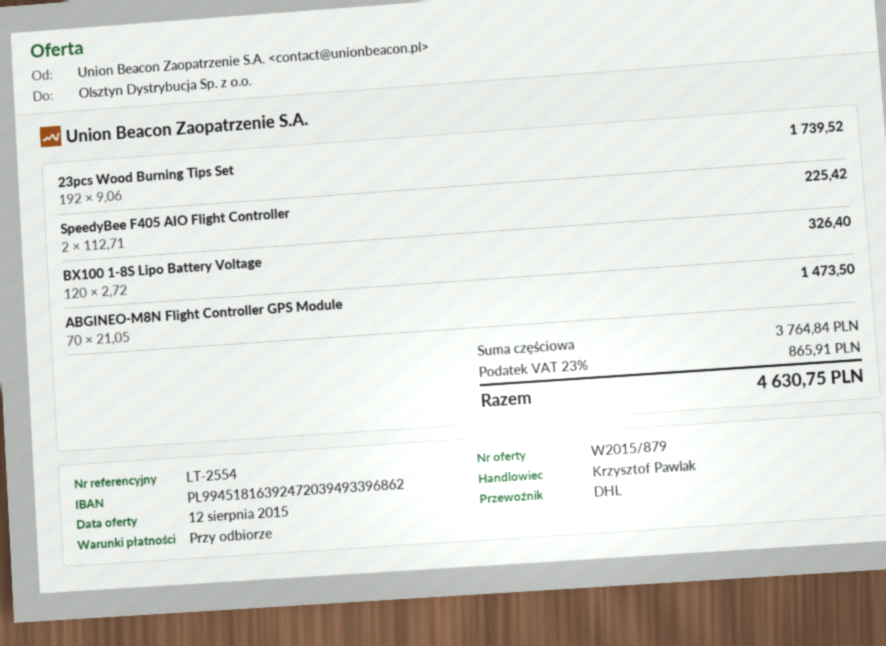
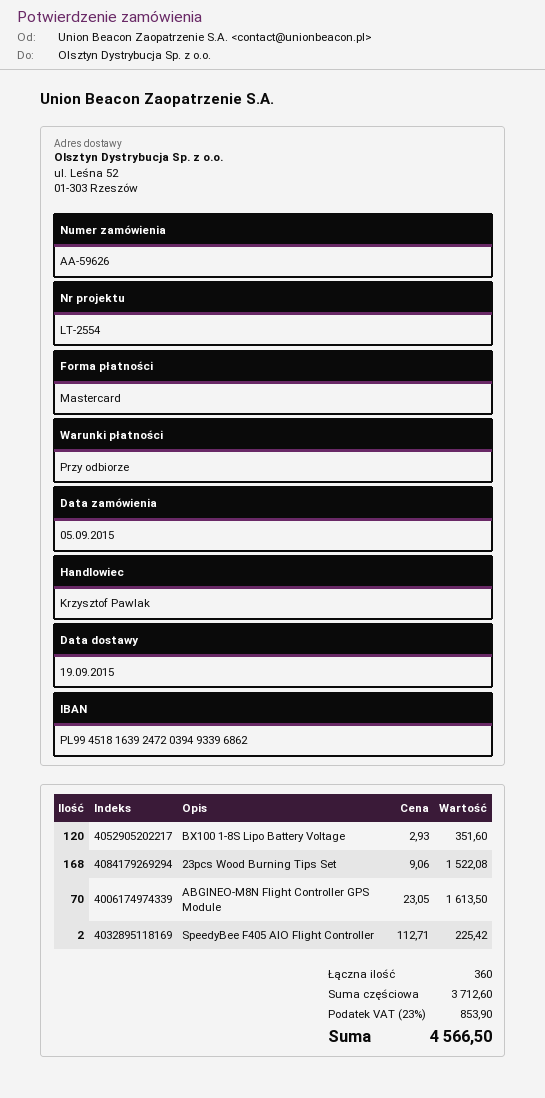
23pcs Wood Burning Tips Set: 192 x 9.06 = 1739.52 -> 168 x 9.06 = 1522.08
BX100 1-8S Lipo Battery Voltage: 120 x 2.72 = 326.40 -> 120 x 2.93 = 351.60
ABGINEO-M8N Flight Controller GPS Module: 70 x 21.05 = 1473.50 -> 70 x 23.05 = 1613.50
subtotal: 3764.84 -> 3712.60
tax: 23% = 865.91 -> 23% = 853.90
total: 4630.75 -> 4566.50

